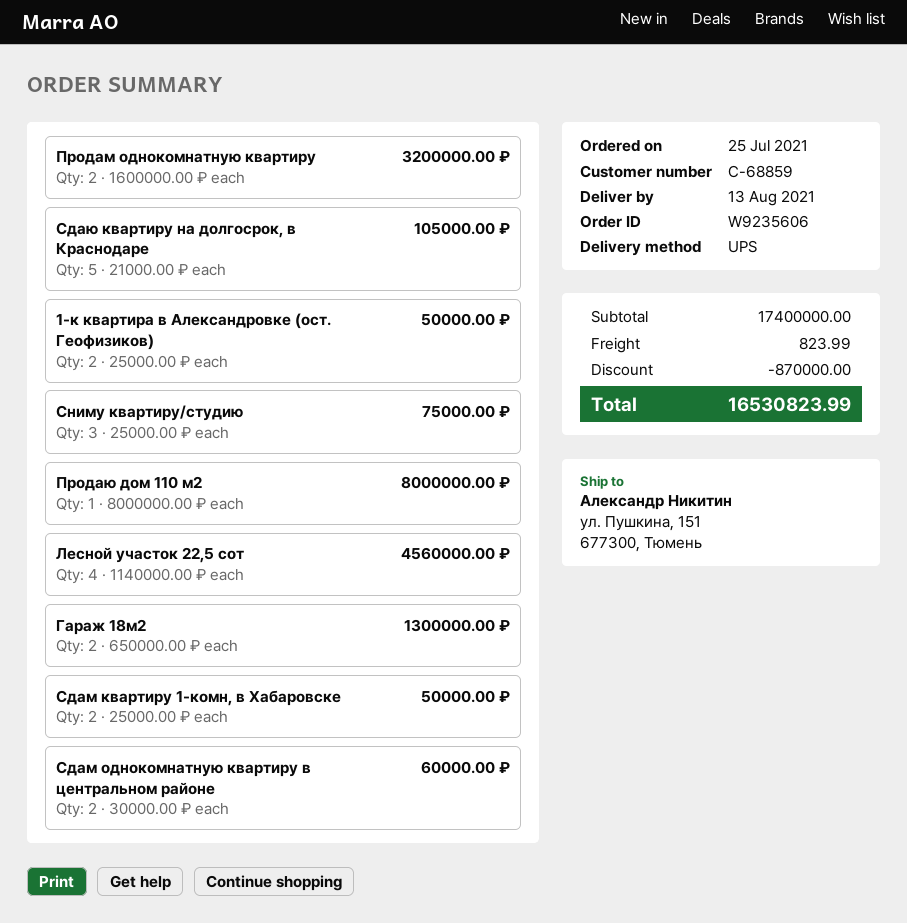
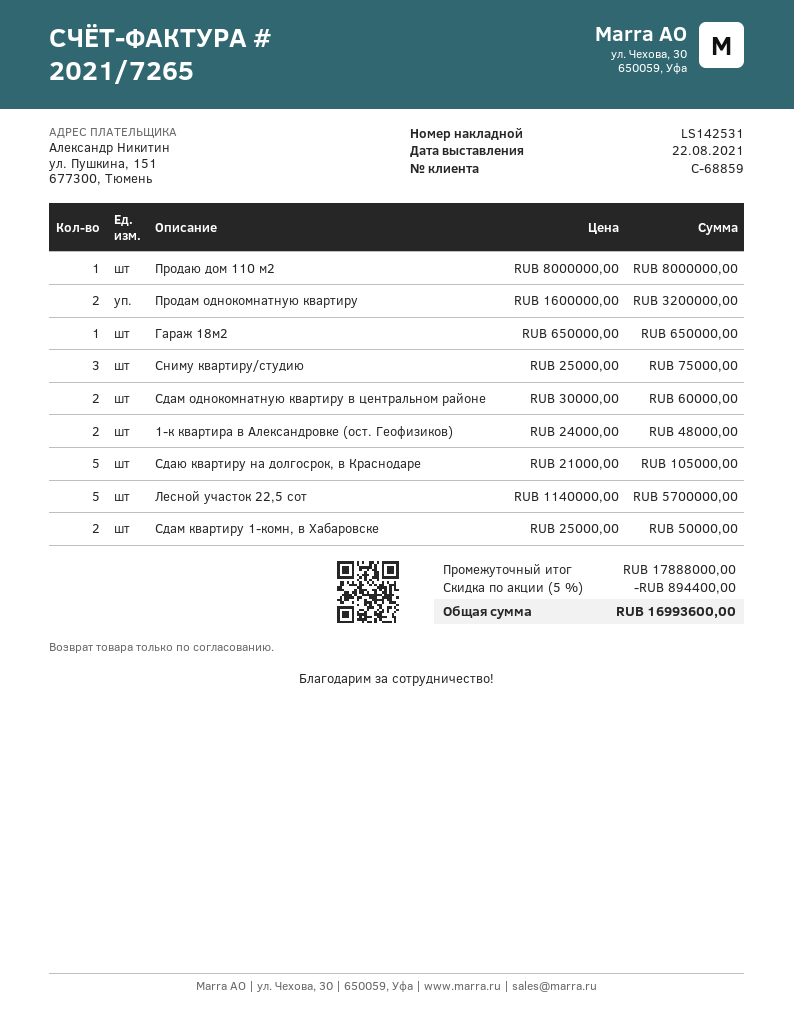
1-к квартира в Александровке (ост. Геофизиков): 2 x 25000.00 = 50000.00 -> 2 x 24000.00 = 48000.00
Лесной участок 22,5 сот: 4 x 1140000.00 = 4560000.00 -> 5 x 1140000.00 = 5700000.00
Гараж 18м2: 2 x 650000.00 = 1300000.00 -> 1 x 650000.00 = 650000.00
subtotal: 17400000.00 -> 17888000.00
discount: 870000.00 -> 894400.00
shipping: 823.99 -> none
total: 16530823.99 -> 16993600.00

